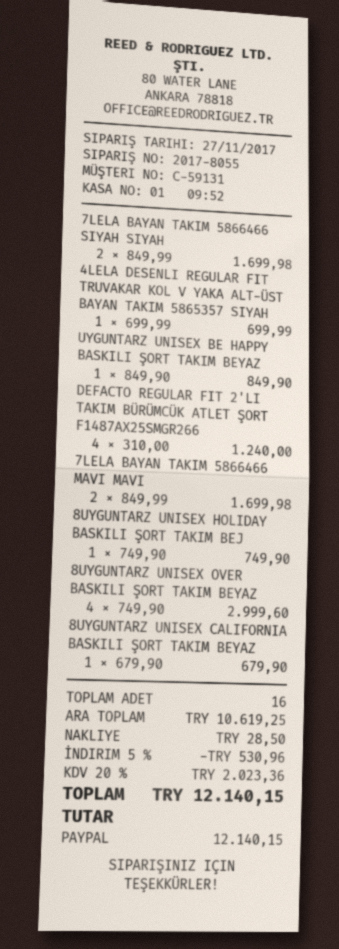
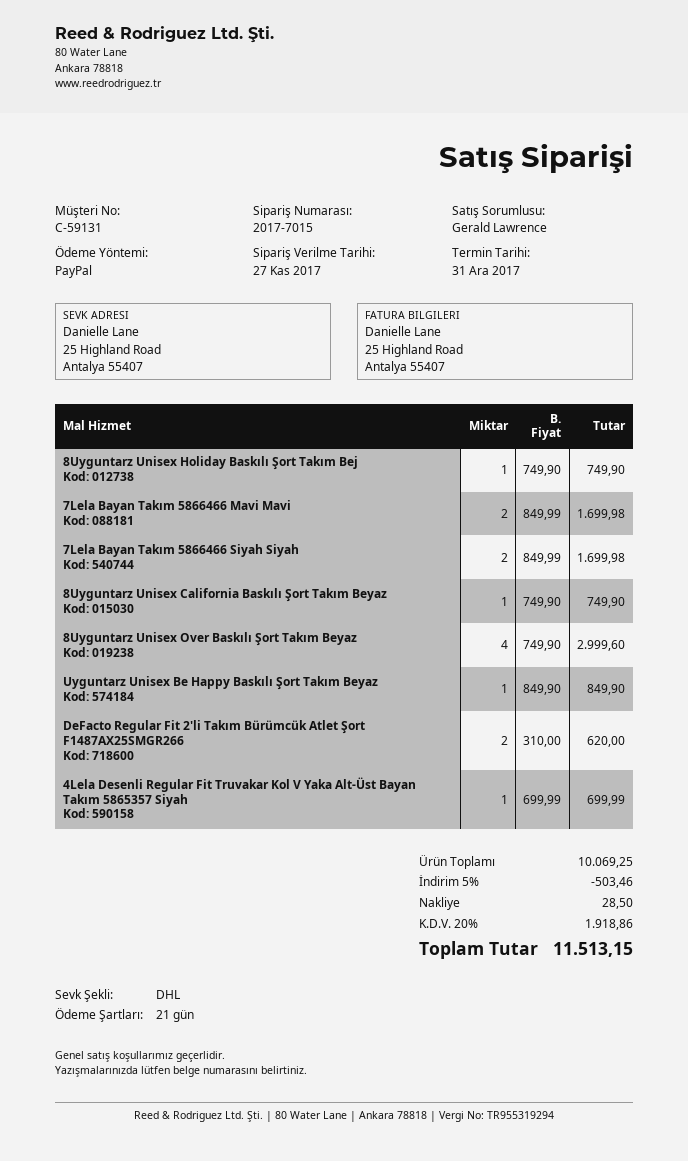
order number: 2017-8055 -> 2017-7015
DEFACTO REGULAR FIT 2'LI TAKIM BÜRÜMCÜK ATLET ŞORT F1487AX25SMGR266: 4 x 310.00 = 1240.00 -> 2 x 310.00 = 620.00
8UYGUNTARZ UNISEX CALIFORNIA BASKILI ŞORT TAKIM BEYAZ: 1 x 679.90 = 679.90 -> 1 x 749.90 = 749.90
subtotal: 10619.25 -> 10069.25
discount: 5% = 530.96 -> 5% = 503.46
tax: 20% = 2023.36 -> 20% = 1918.86
total: 12140.15 -> 11513.15

